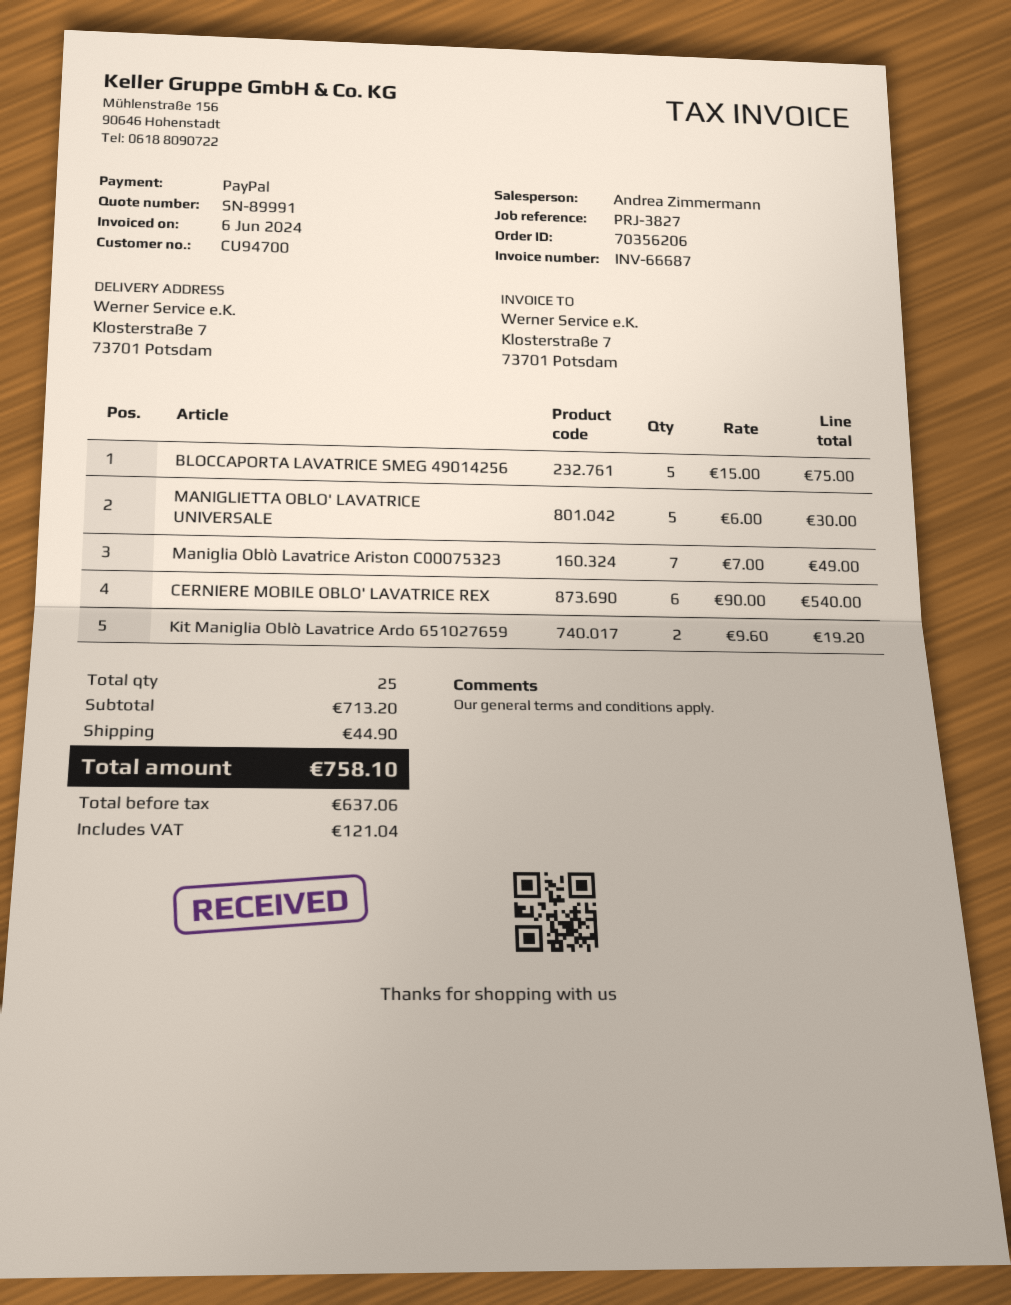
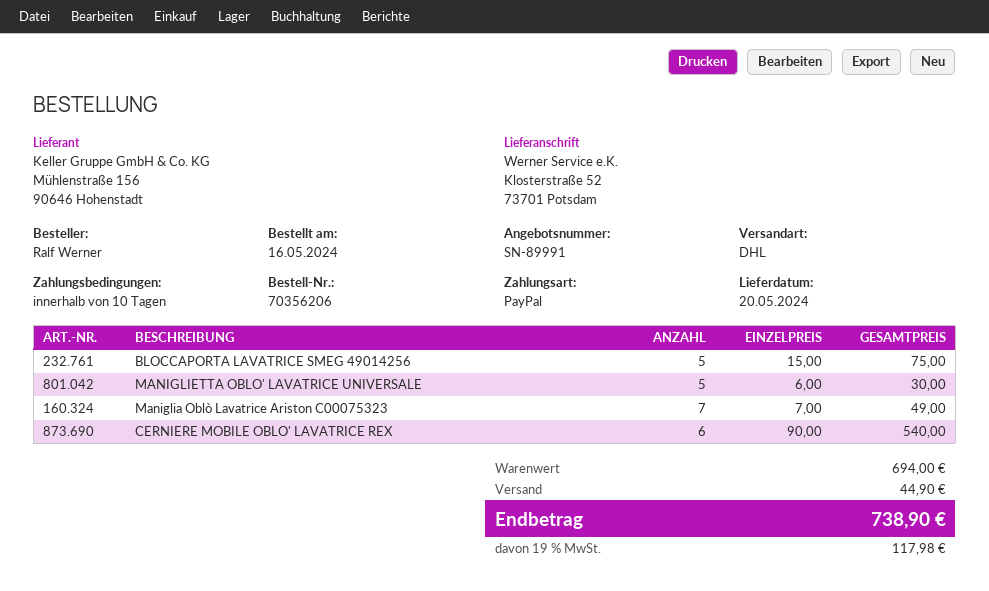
ship to: Klosterstraße 7, 73701 Potsdam -> Klosterstraße 52, 73701 Potsdam
Kit Maniglia Oblò Lavatrice Ardo 651027659: 2 x 9.60 = 19.20 -> none
subtotal: 713.20 -> 694.00
tax: 121.04 -> 117.98
total: 758.10 -> 738.90

